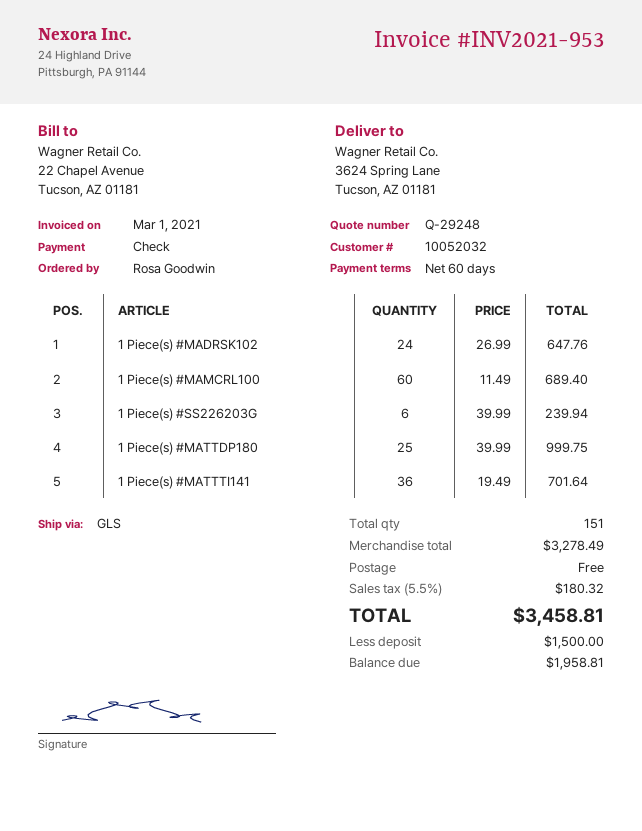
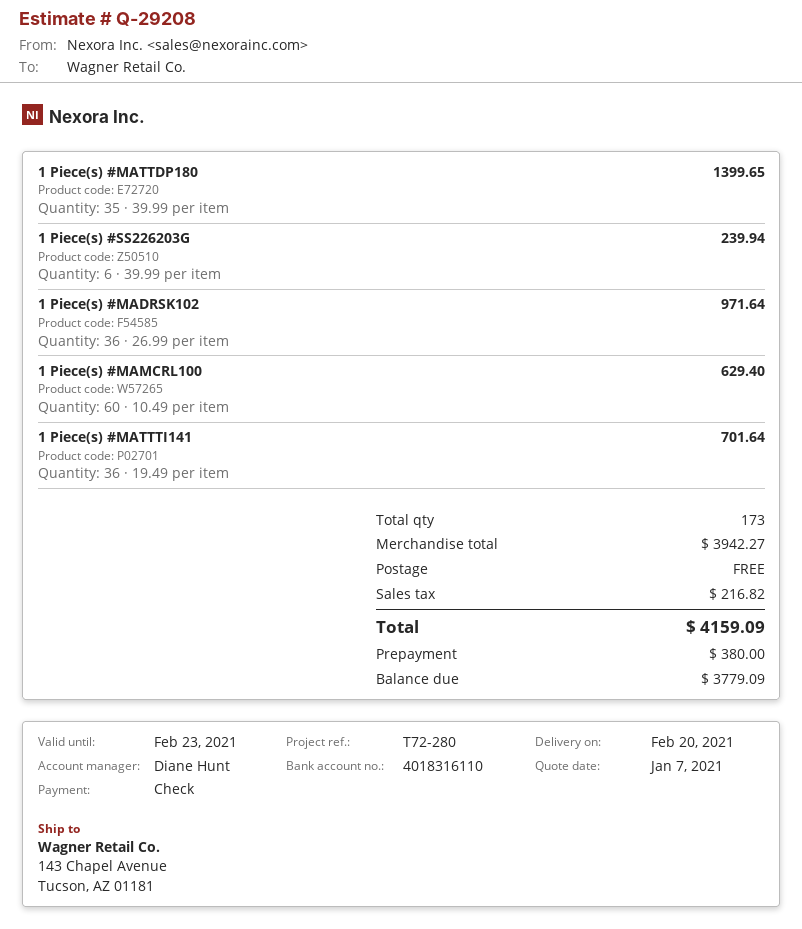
quote number: Q-29248 -> Q-29208
ship to: 3624 Spring Lane, Tucson, AZ 01181 -> 143 Chapel Avenue, Tucson, AZ 01181
1 Piece(s) #MADRSK102: 24 x 26.99 = 647.76 -> 36 x 26.99 = 971.64
1 Piece(s) #MAMCRL100: 60 x 11.49 = 689.40 -> 60 x 10.49 = 629.40
1 Piece(s) #MATTDP180: 25 x 39.99 = 999.75 -> 35 x 39.99 = 1399.65
total quantity: 151 -> 173
subtotal: 3278.49 -> 3942.27
tax: 180.32 -> 216.82
total: 3458.81 -> 4159.09
deposit: 1500.00 -> 380.00
balance: 1958.81 -> 3779.09

